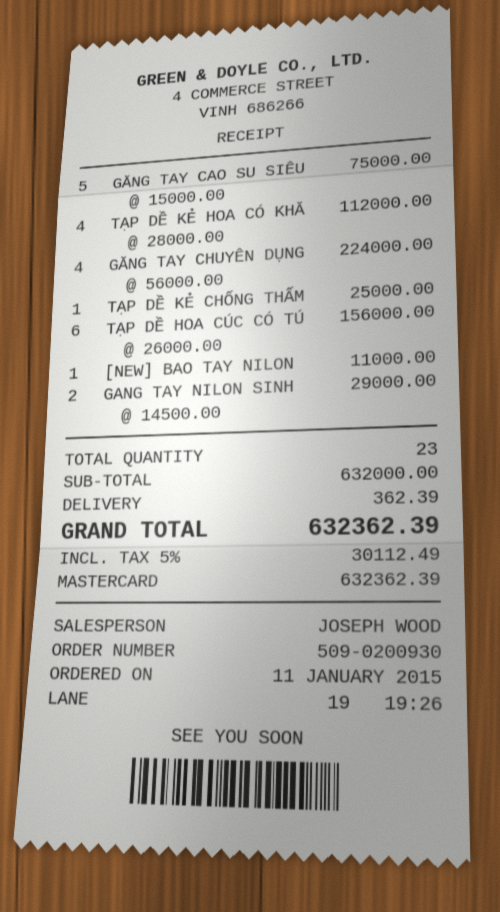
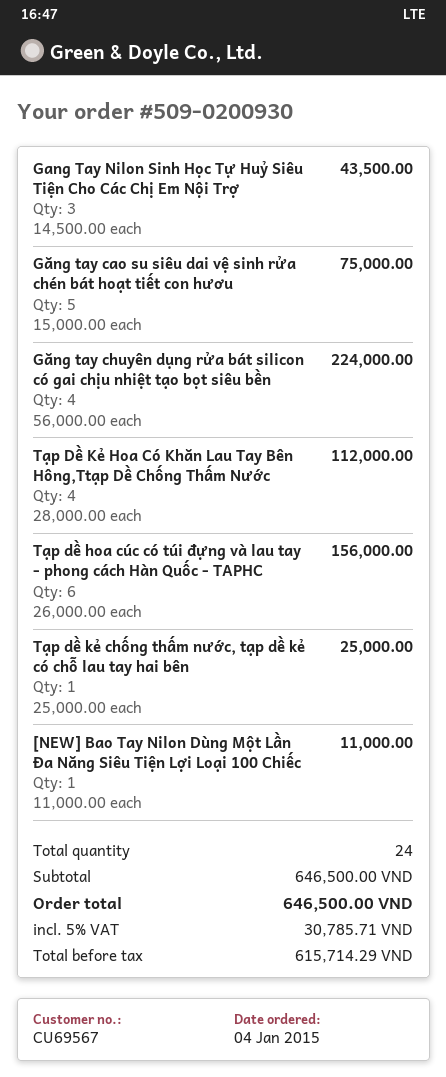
order date: 2015-01-11 -> 2015-01-04
GANG TAY NILON SINH: 2 x 14500.00 = 29000.00 -> 3 x 14500.00 = 43500.00
total quantity: 23 -> 24
subtotal: 632000.00 -> 646500.00
shipping: 362.39 -> none
tax: 5% = 30112.49 -> 5% = 30785.71
total: 632362.39 -> 646500.00

